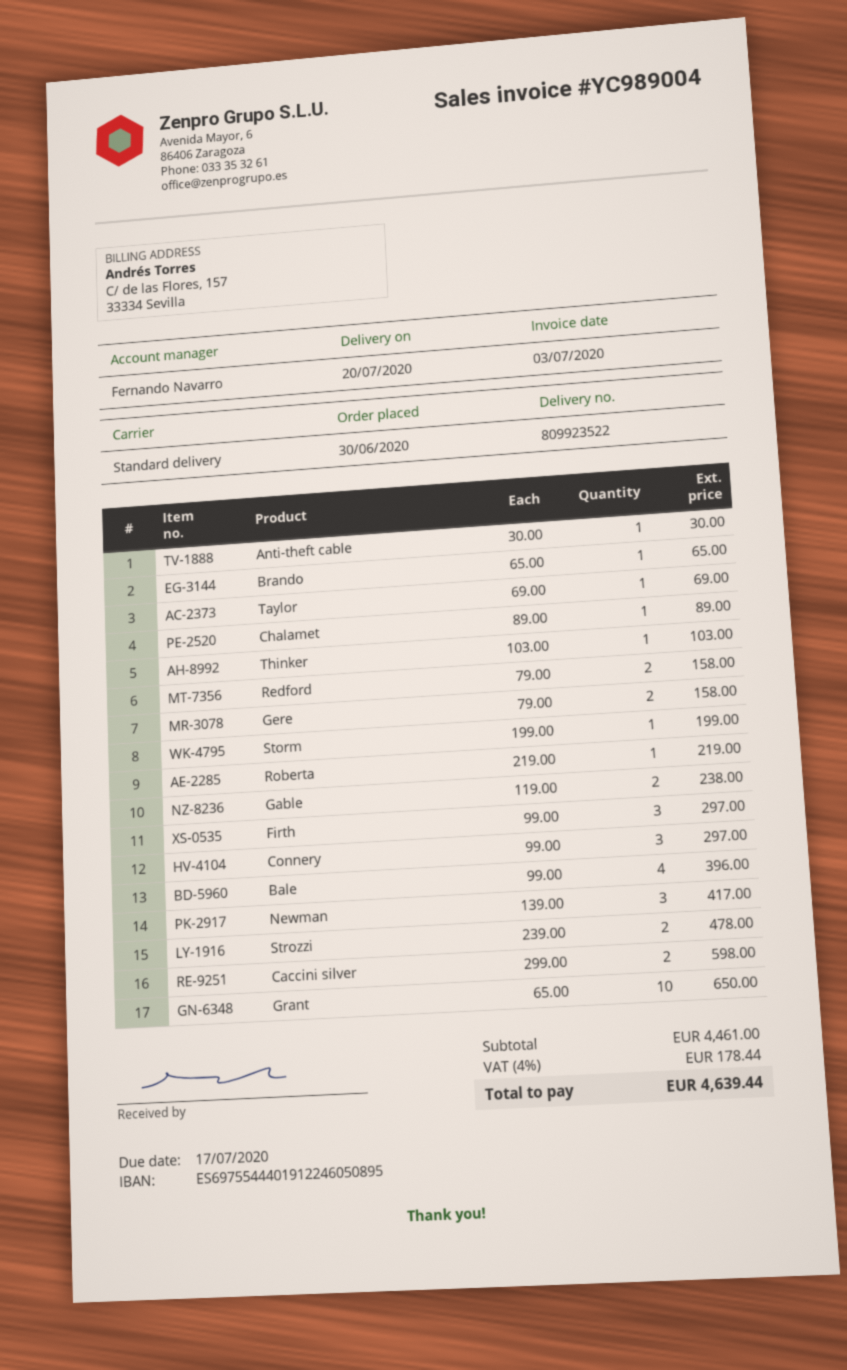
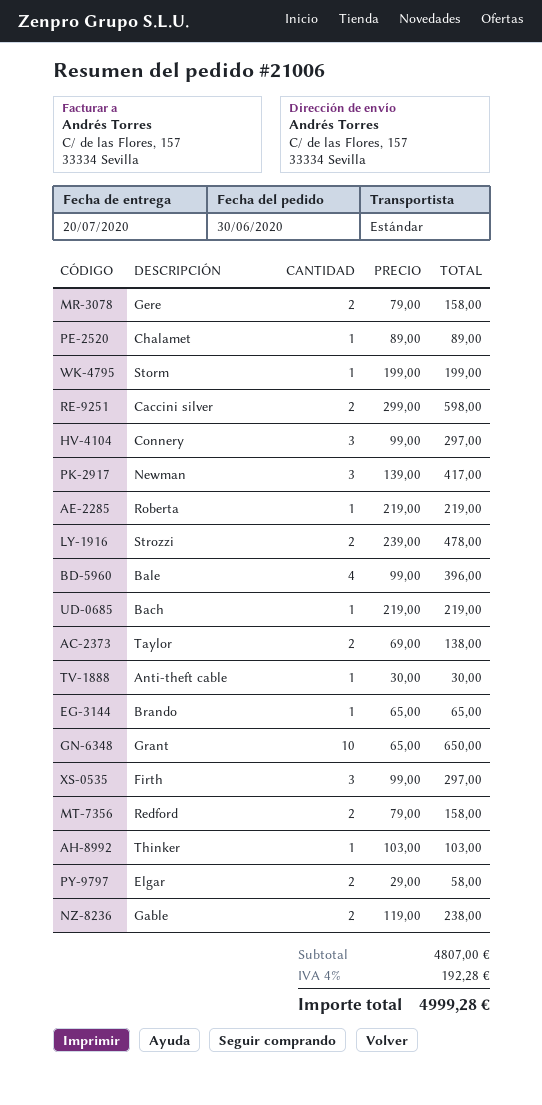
Taylor: 1 x 69.00 = 69.00 -> 2 x 69.00 = 138.00
Bach: none -> 1 x 219.00 = 219.00
Elgar: none -> 2 x 29.00 = 58.00
subtotal: 4461.00 -> 4807.00
tax: 4% = 178.44 -> 4% = 192.28
total: 4639.44 -> 4999.28

